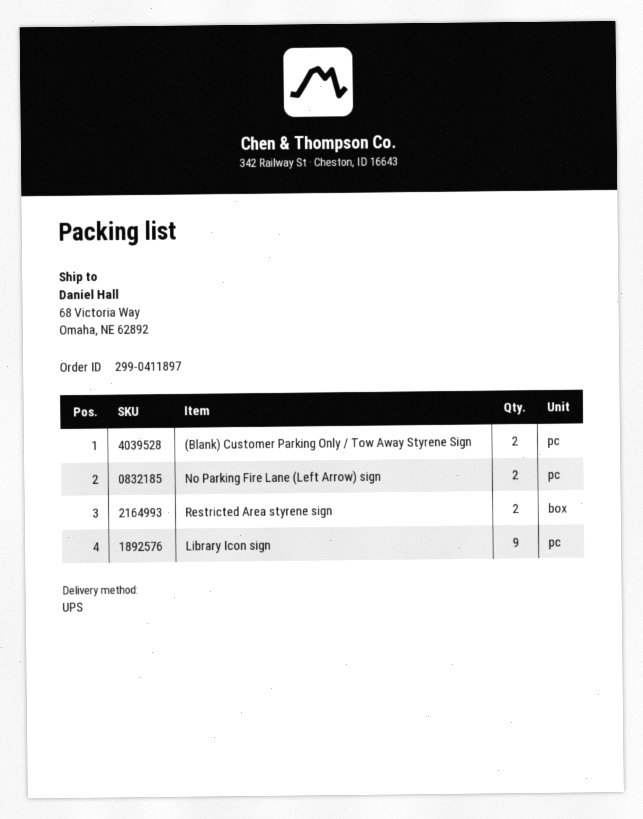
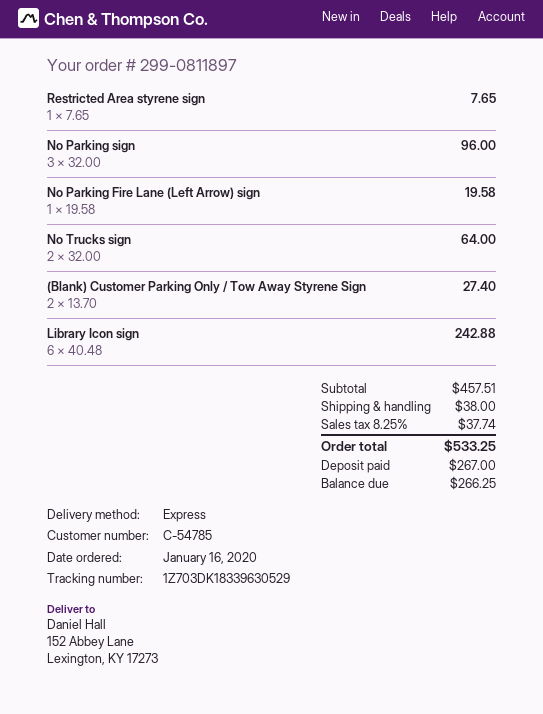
order number: 299-0411897 -> 299-0811897
shipping method: UPS -> express
ship to: 68 Victoria Way, Omaha, NE 62892 -> 152 Abbey Lane, Lexington, KY 17273
No Parking Fire Lane (Left Arrow) sign: 2 -> 1
Restricted Area styrene sign: 2 -> 1
Library Icon sign: 9 -> 6
No Parking sign: none -> 3
No Trucks sign: none -> 2

